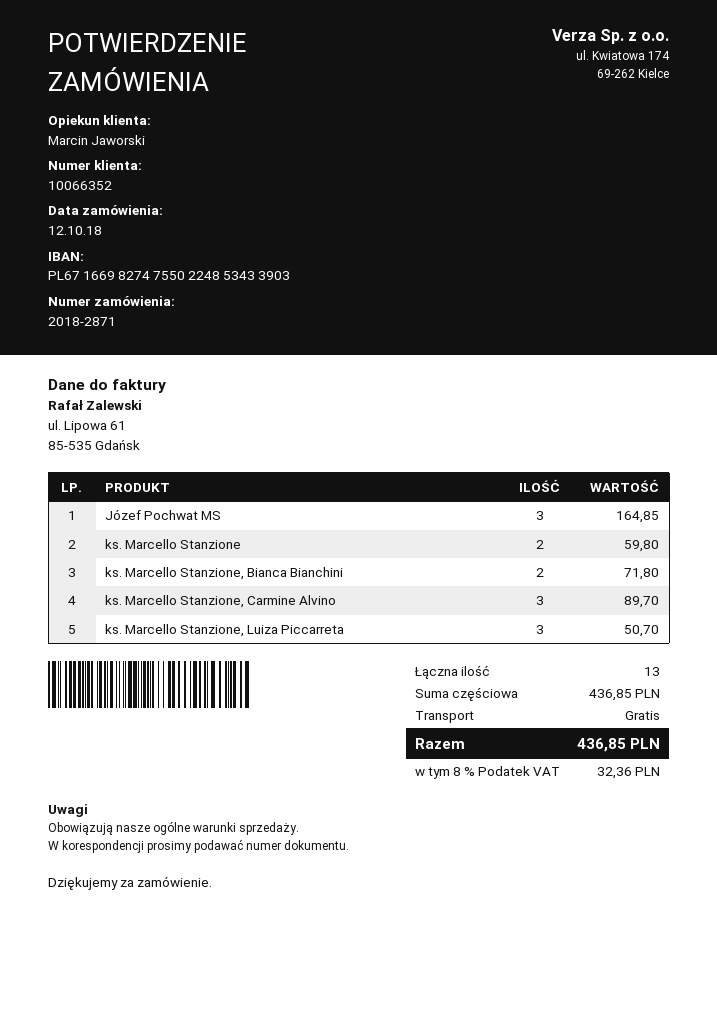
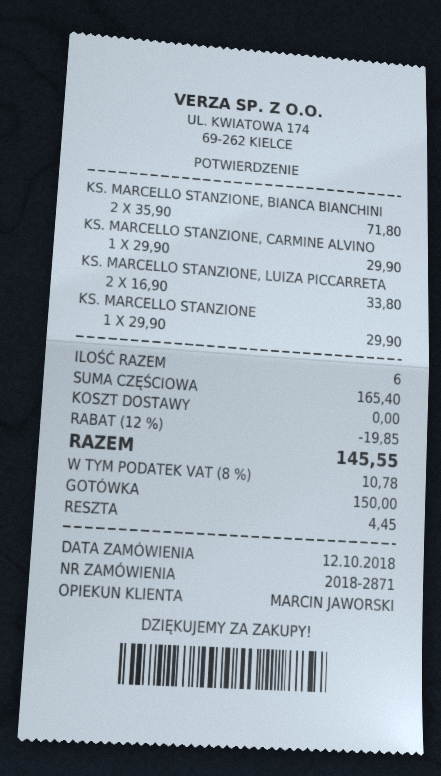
Józef Pochwat MS: 3 for 164.85 -> none
ks. Marcello Stanzione: 2 for 59.80 -> 1 for 29.90
ks. Marcello Stanzione, Carmine Alvino: 3 for 89.70 -> 1 for 29.90
ks. Marcello Stanzione, Luiza Piccarreta: 3 for 50.70 -> 2 for 33.80
total quantity: 13 -> 6
subtotal: 436.85 -> 165.40
discount: none -> 12% = 19.85
tax: 8% = 32.36 -> 8% = 10.78
total: 436.85 -> 145.55

